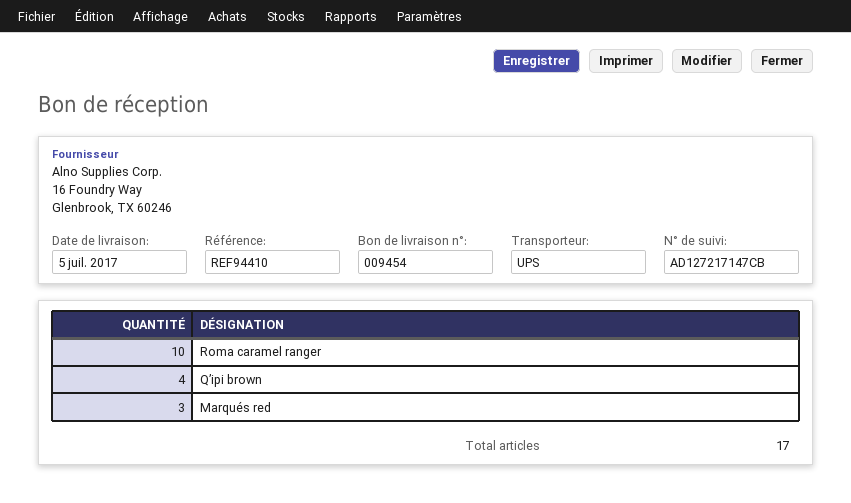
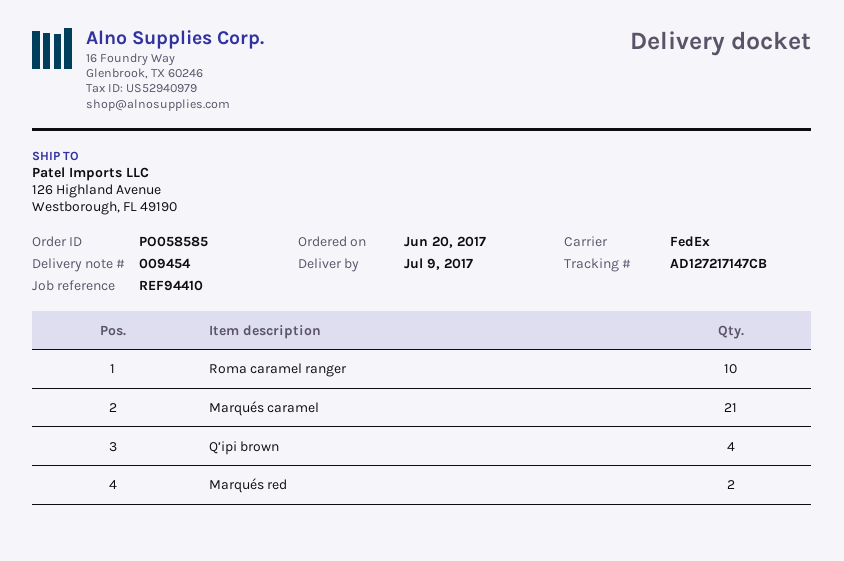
delivery date: 2017-07-05 -> 2017-07-09
shipping method: UPS -> FedEx
Marqués red: 3 -> 2
Marqués caramel: none -> 21

